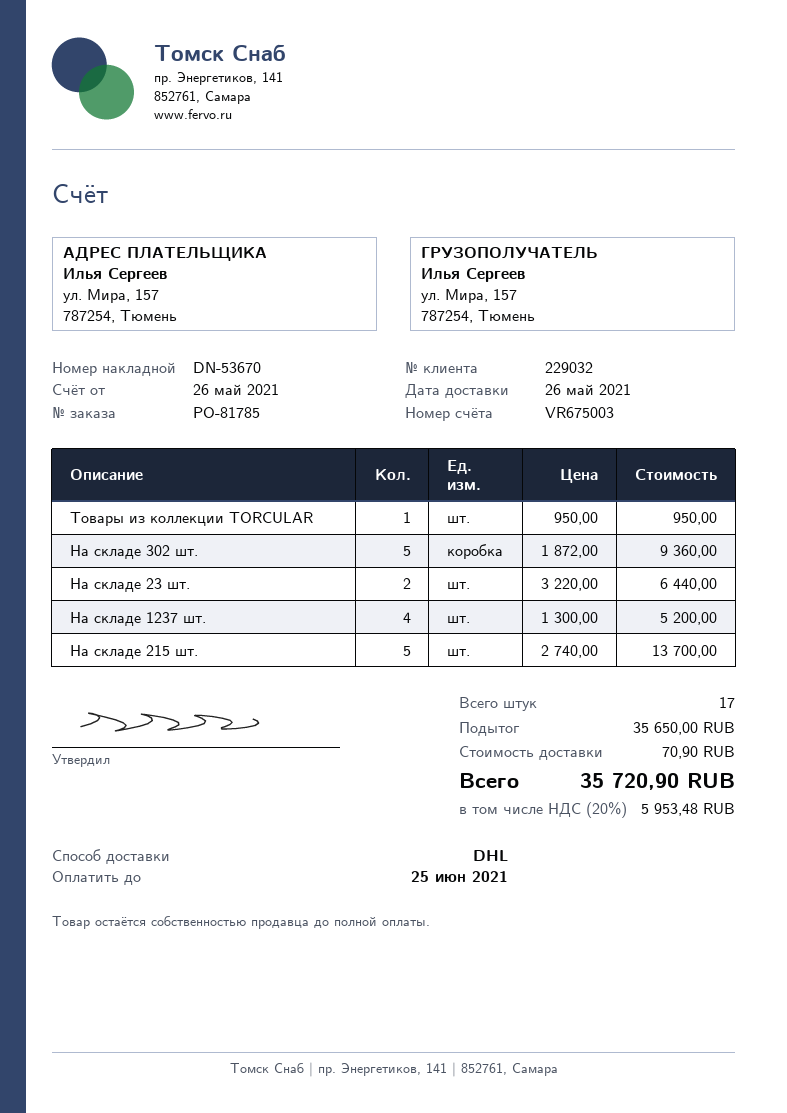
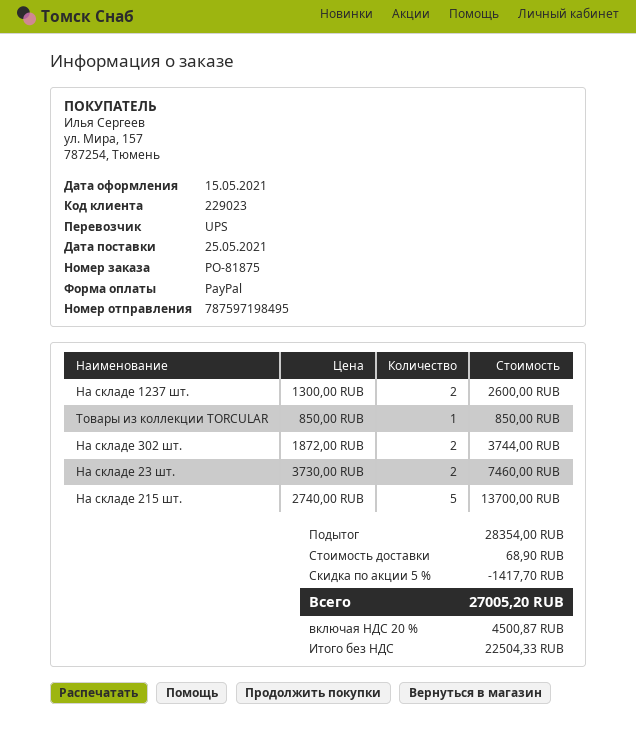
order number: PO-81785 -> PO-81875
delivery date: 2021-05-26 -> 2021-05-25
customer number: 229032 -> 229023
shipping method: DHL -> UPS
Товары из коллекции TORCULAR: 1 x 950.00 = 950.00 -> 1 x 850.00 = 850.00
На складе 302 шт.: 5 x 1872.00 = 9360.00 -> 2 x 1872.00 = 3744.00
На складе 23 шт.: 2 x 3220.00 = 6440.00 -> 2 x 3730.00 = 7460.00
На складе 1237 шт.: 4 x 1300.00 = 5200.00 -> 2 x 1300.00 = 2600.00
subtotal: 35650.00 -> 28354.00
discount: none -> 5% = 1417.70
shipping: 70.90 -> 68.90
tax: 20% = 5953.48 -> 20% = 4500.87
total: 35720.90 -> 27005.20

